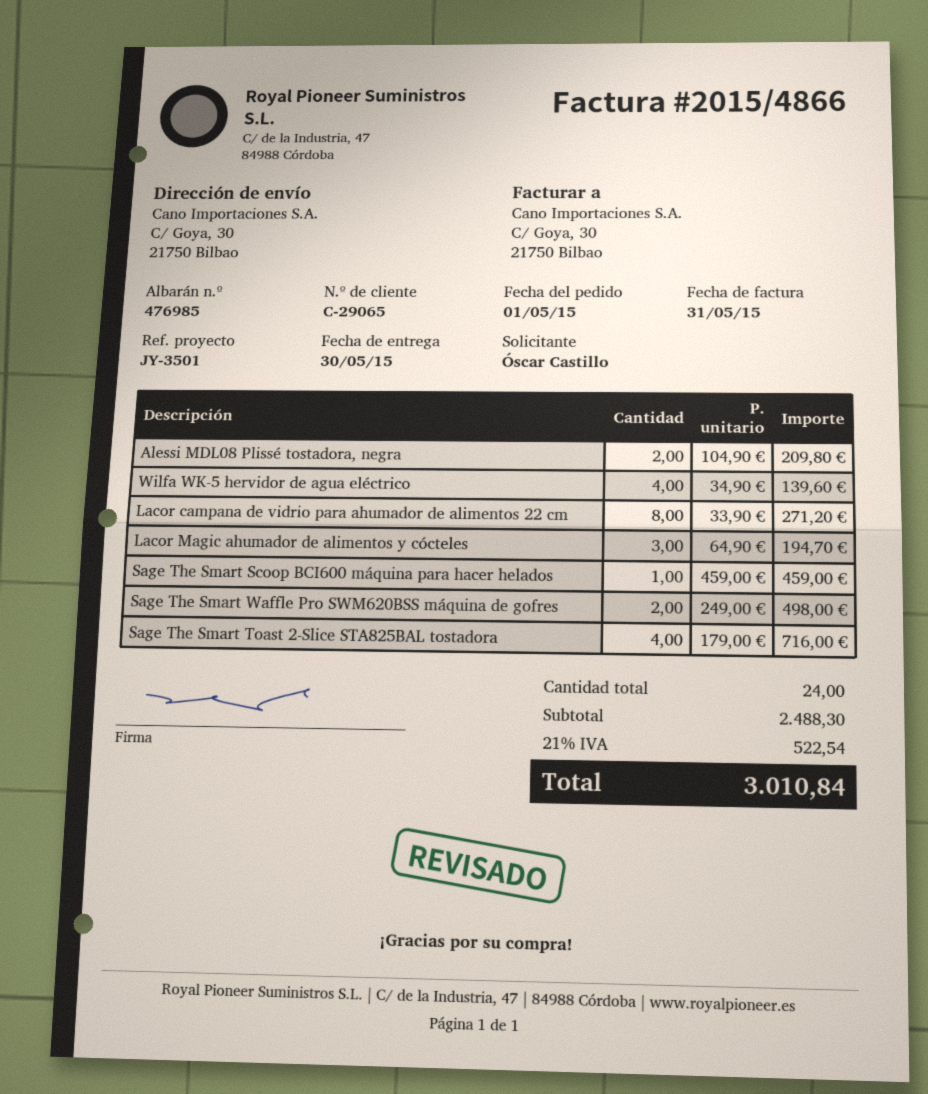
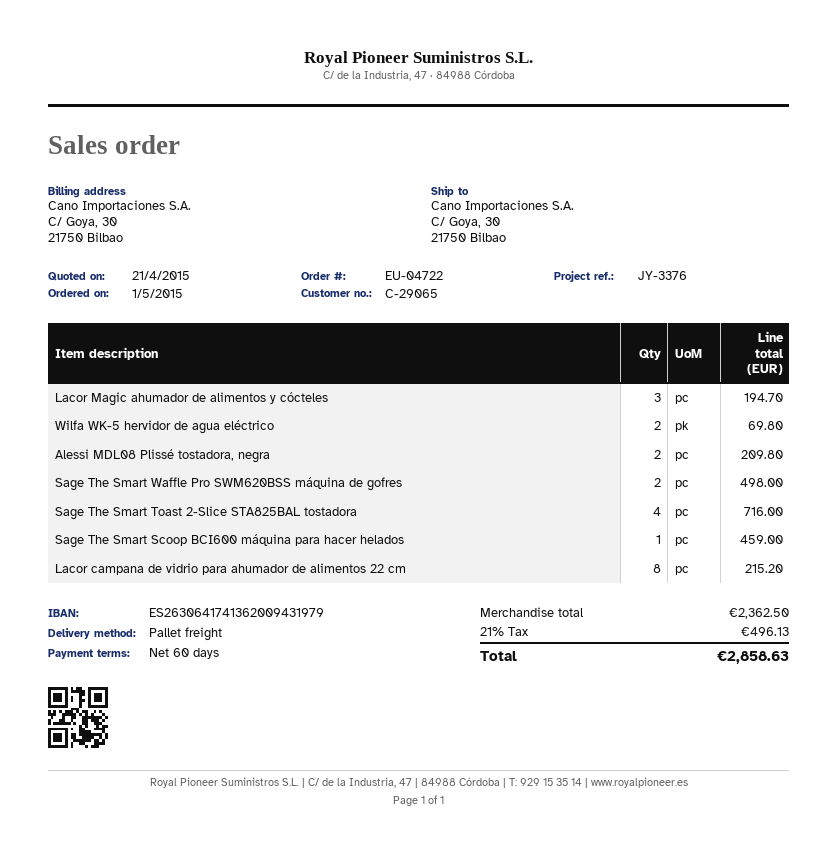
reference: JY-3501 -> JY-3376
Wilfa WK-5 hervidor de agua eléctrico: 4 for 139.60 -> 2 for 69.80
Lacor campana de vidrio para ahumador de alimentos 22 cm: 8 for 271.20 -> 8 for 215.20
subtotal: 2488.30 -> 2362.50
tax: 21% = 522.54 -> 21% = 496.13
total: 3010.84 -> 2858.63

